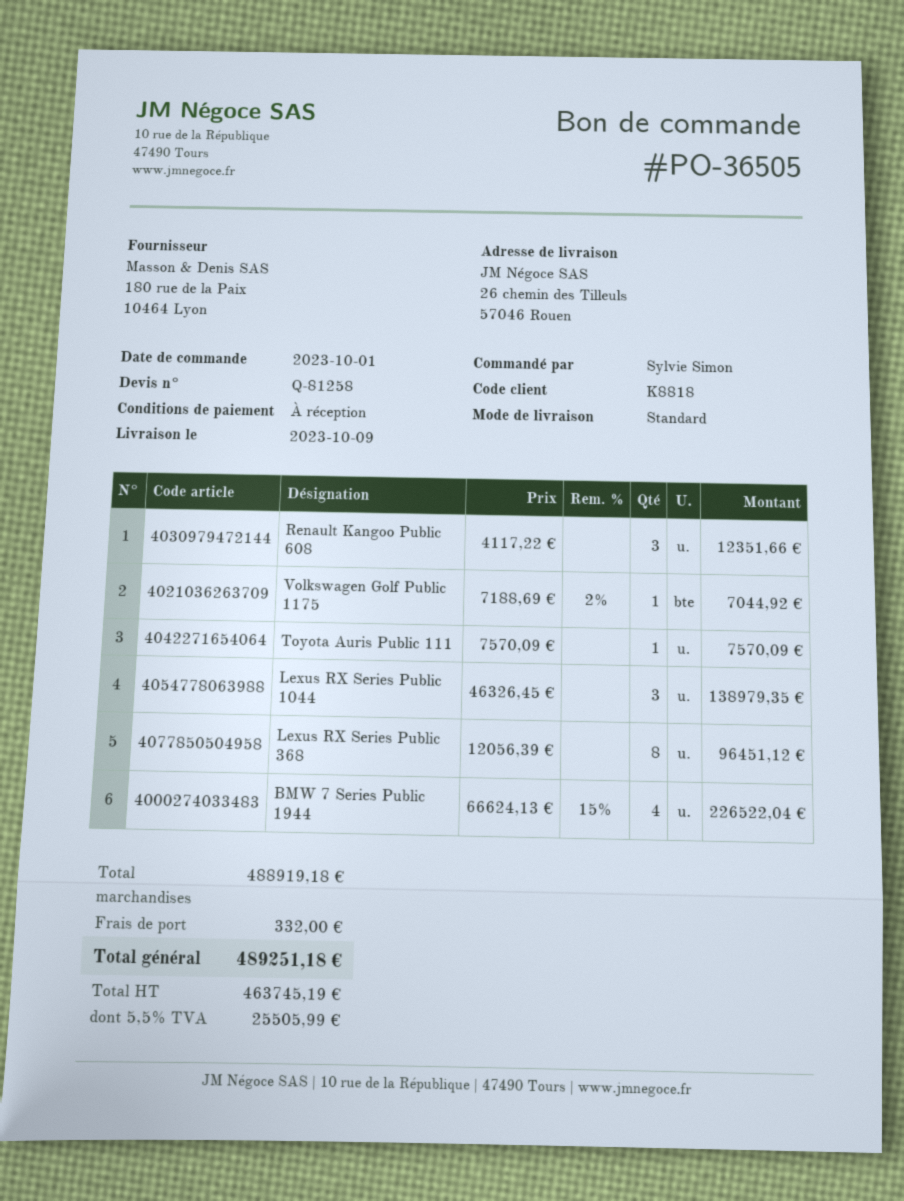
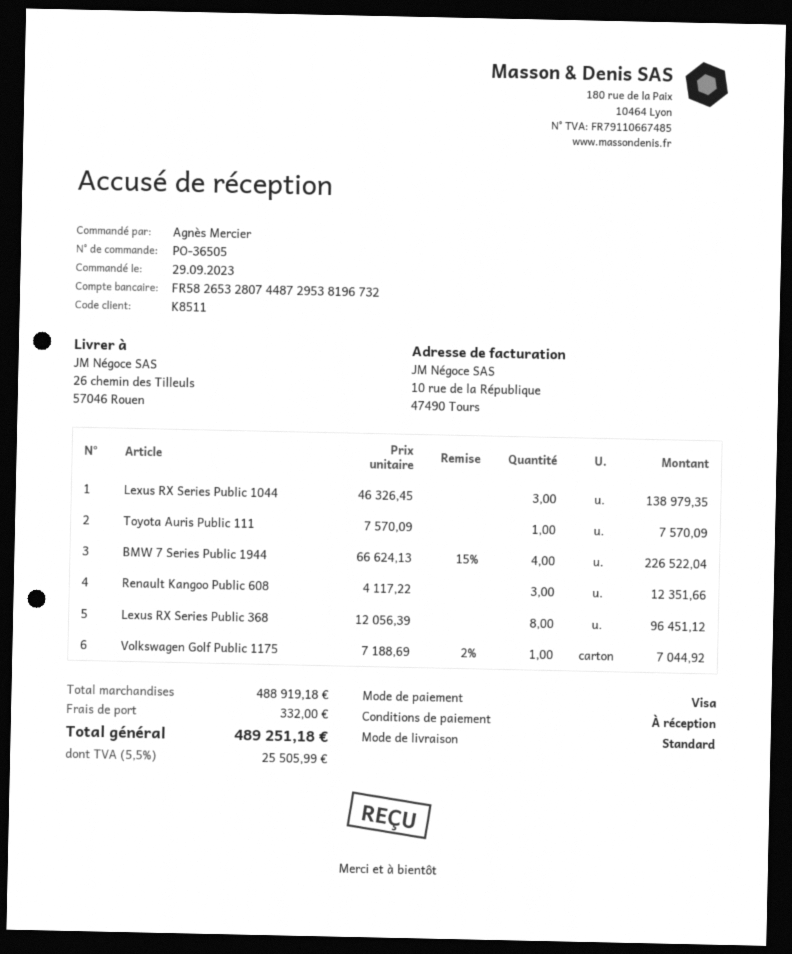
order date: 2023-10-01 -> 2023-09-29
customer number: K8818 -> K8511
ordered by: Sylvie Simon -> Agnès Mercier

